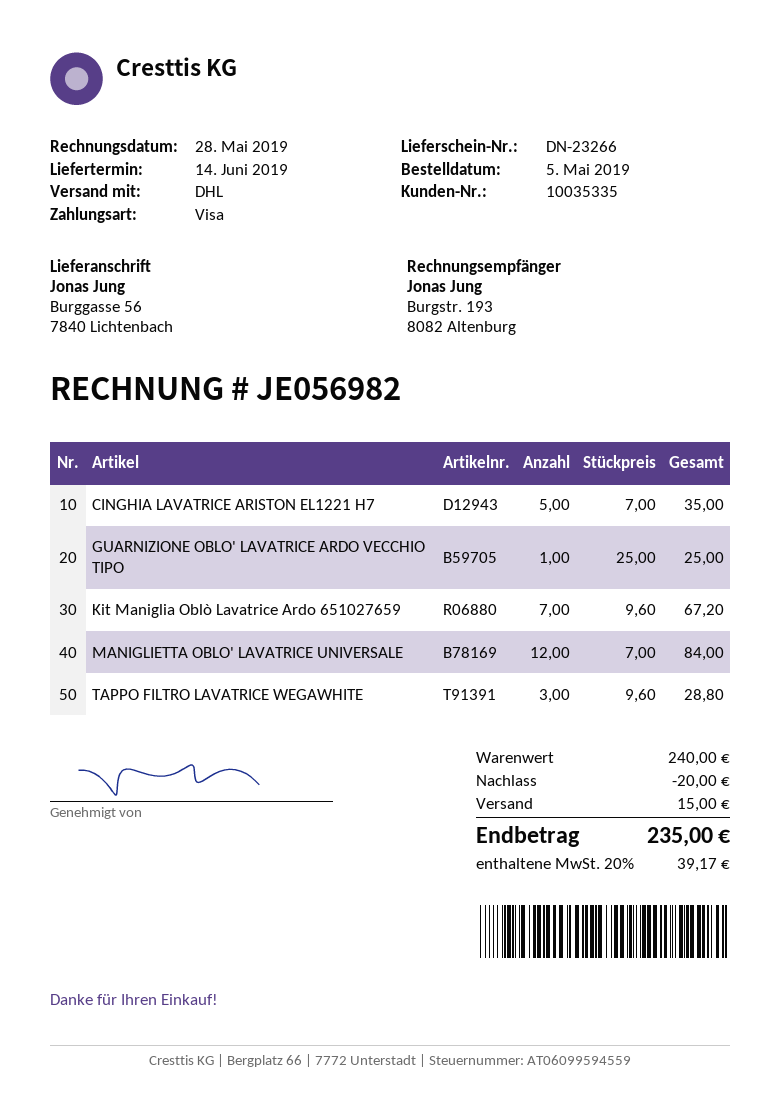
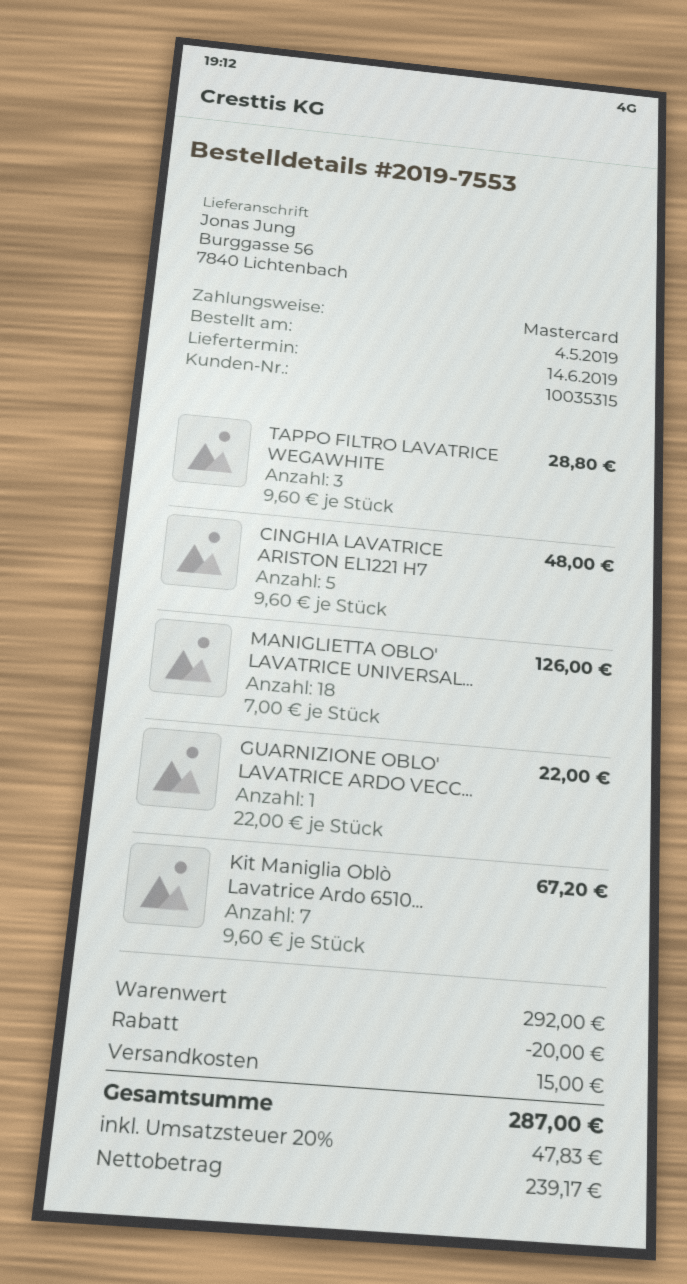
order date: 2019-05-05 -> 2019-05-04
customer number: 10035335 -> 10035315
payment method: Visa -> Mastercard
CINGHIA LAVATRICE ARISTON EL1221 H7: 5 x 7.00 = 35.00 -> 5 x 9.60 = 48.00
GUARNIZIONE OBLO' LAVATRICE ARDO VECCHIO TIPO: 1 x 25.00 = 25.00 -> 1 x 22.00 = 22.00
MANIGLIETTA OBLO' LAVATRICE UNIVERSALE: 12 x 7.00 = 84.00 -> 18 x 7.00 = 126.00
subtotal: 240.00 -> 292.00
tax: 20% = 39.17 -> 20% = 47.83
total: 235.00 -> 287.00

